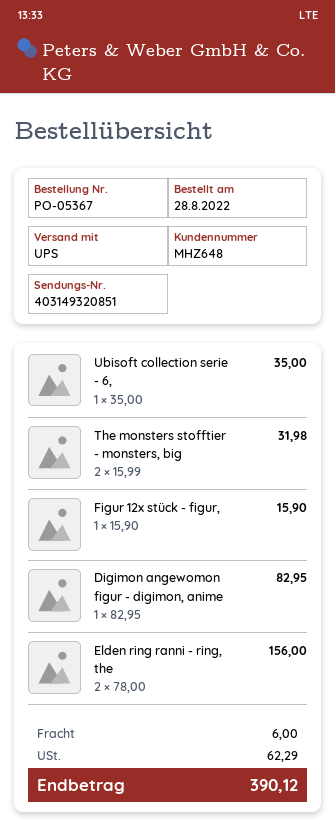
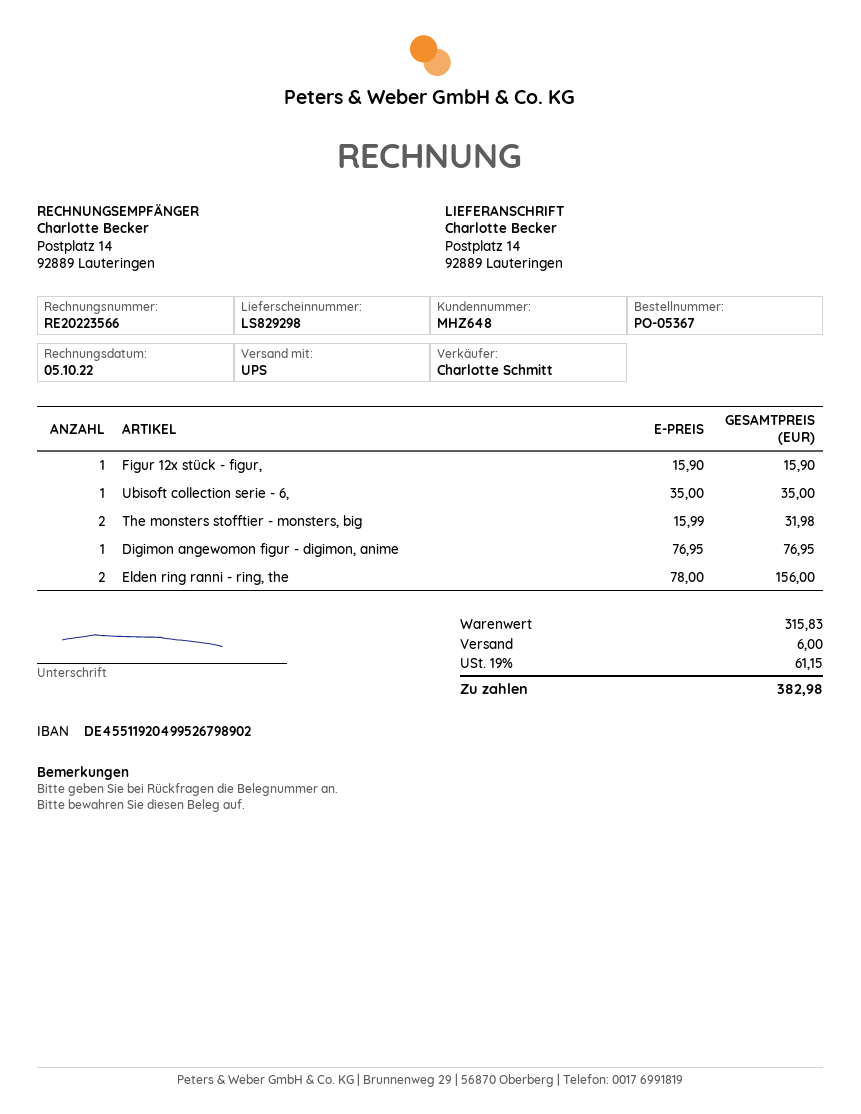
Digimon angewomon figur - digimon, anime: 1 x 82.95 = 82.95 -> 1 x 76.95 = 76.95
tax: 62.29 -> 61.15
total: 390.12 -> 382.98

